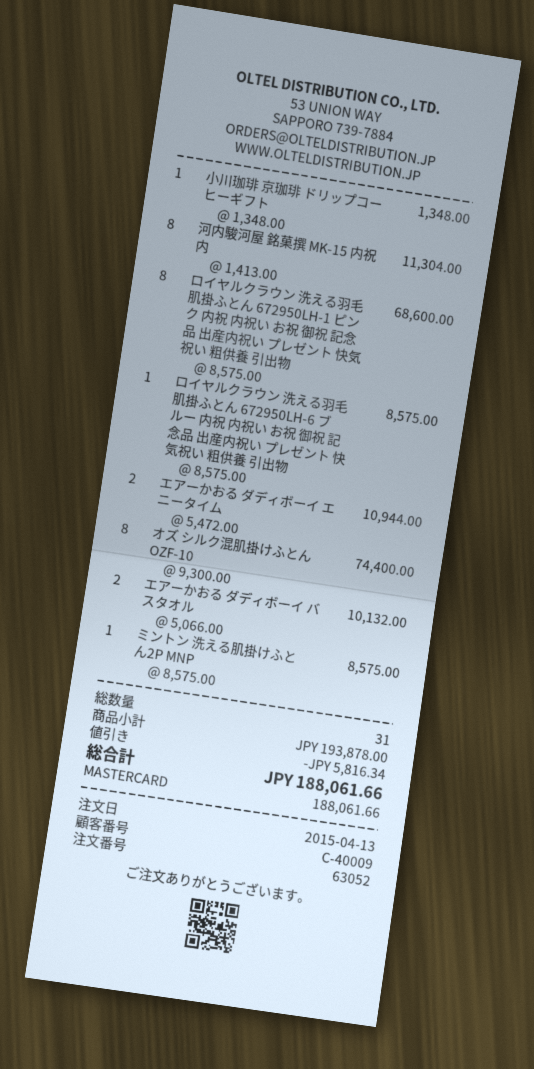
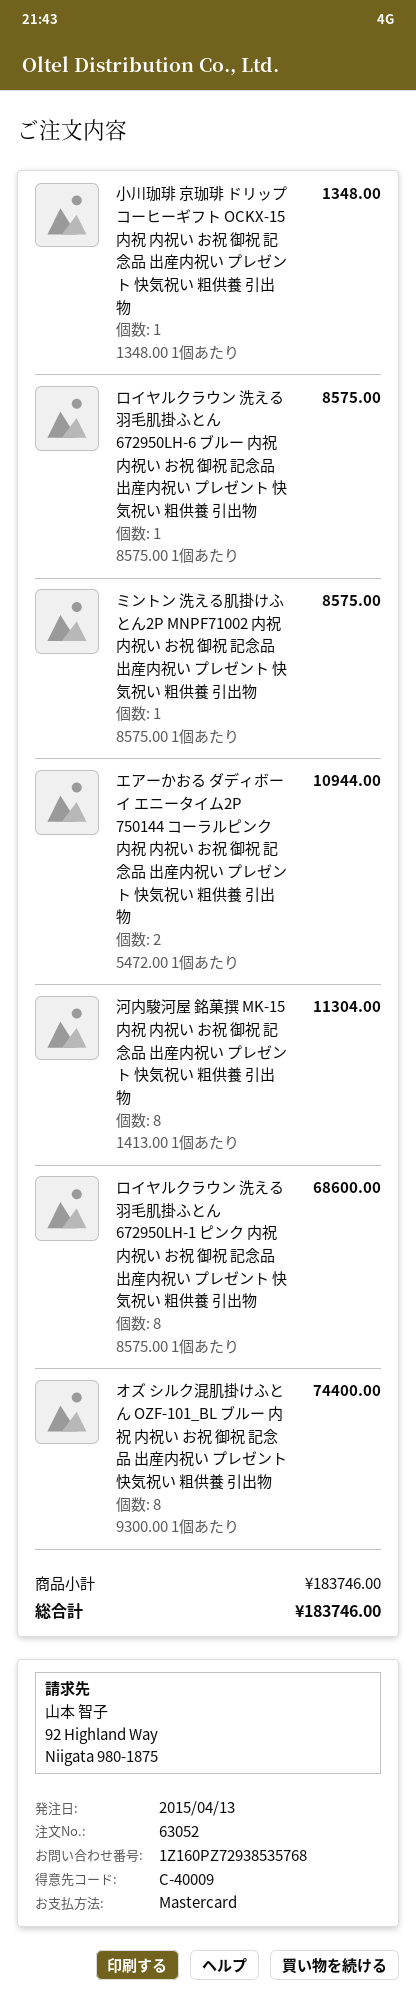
エアーかおる ダディボーイ バスタオル: 2 x 5066.00 = 10132.00 -> none
subtotal: 193878.00 -> 183746.00
discount: 5816.34 -> none
total: 188061.66 -> 183746.00

